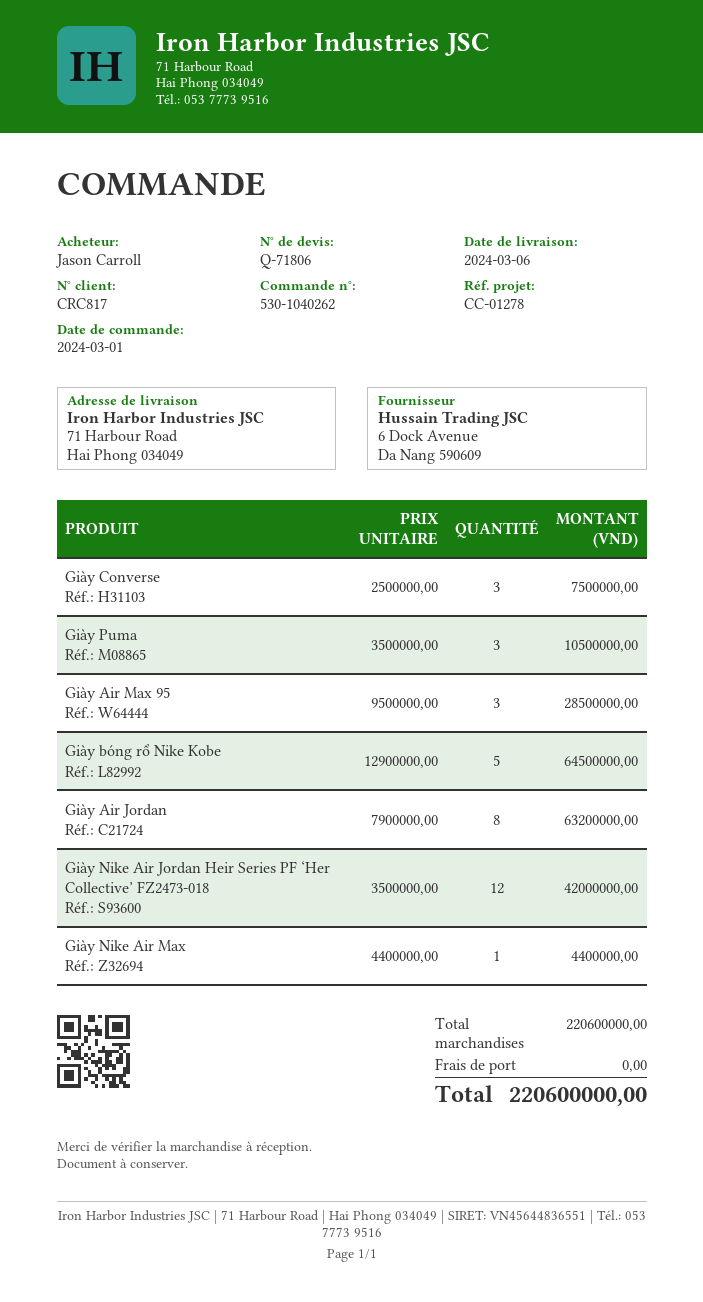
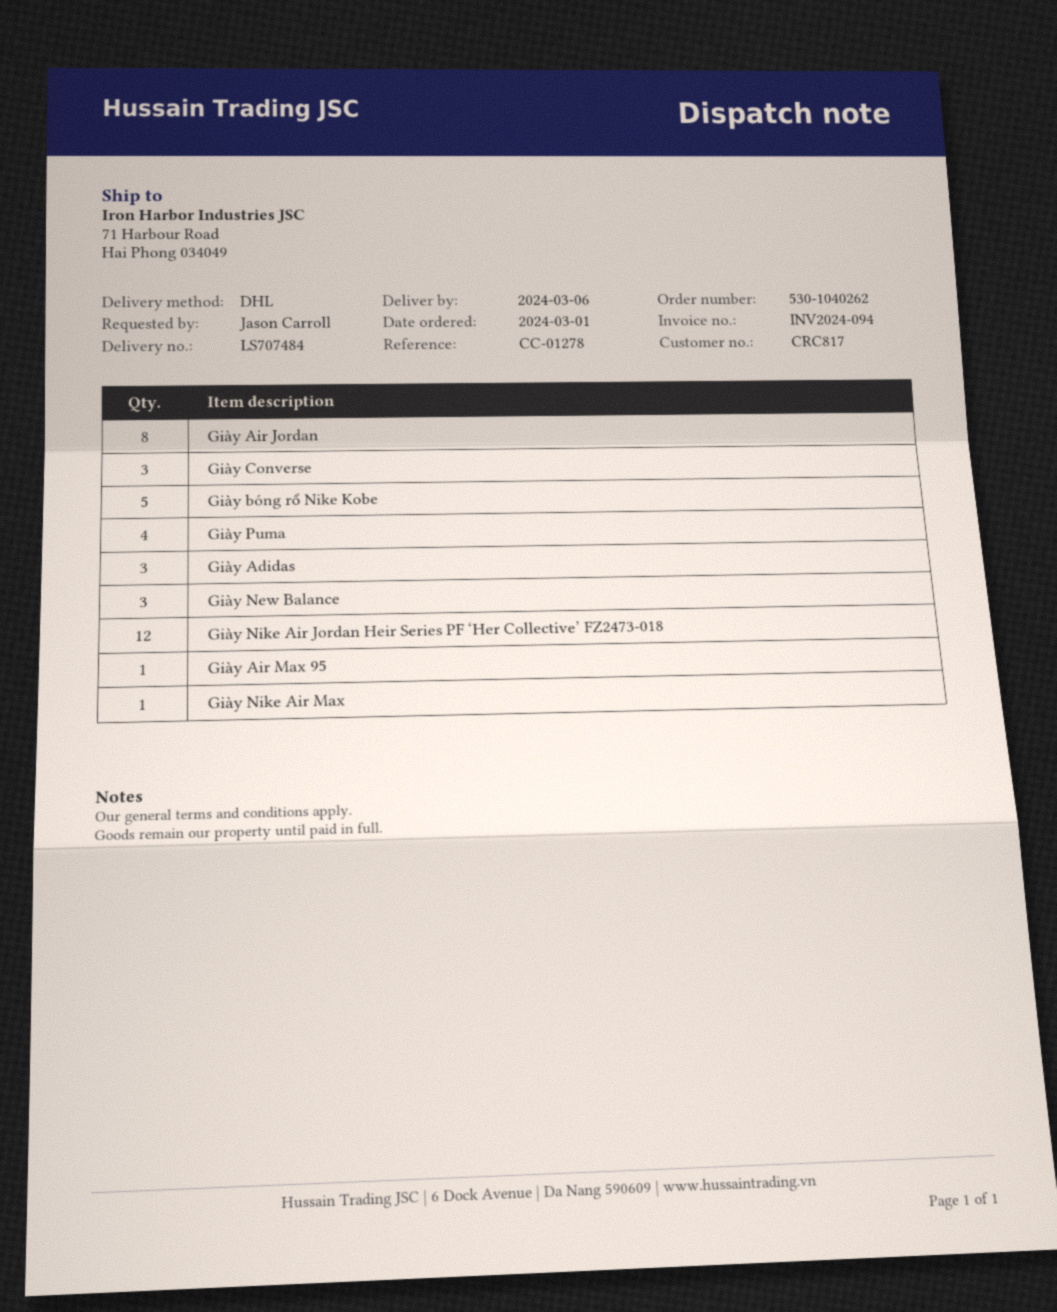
Giày Puma: 3 -> 4
Giày Air Max 95: 3 -> 1
Giày Adidas: none -> 3
Giày New Balance: none -> 3

